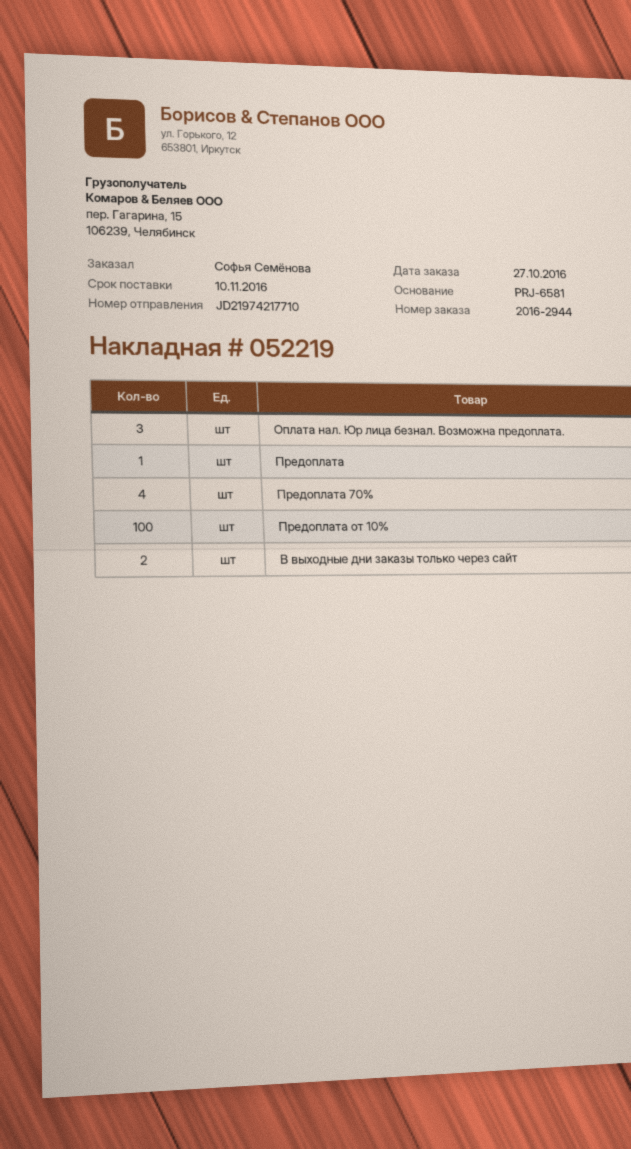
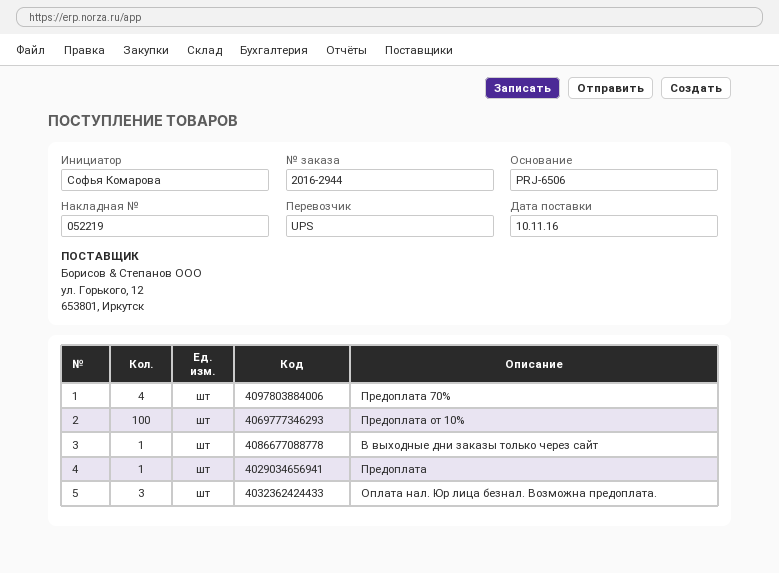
reference: PRJ-6581 -> PRJ-6506
ordered by: Софья Семёнова -> Софья Комарова
В выходные дни заказы только через сайт: 2 -> 1

